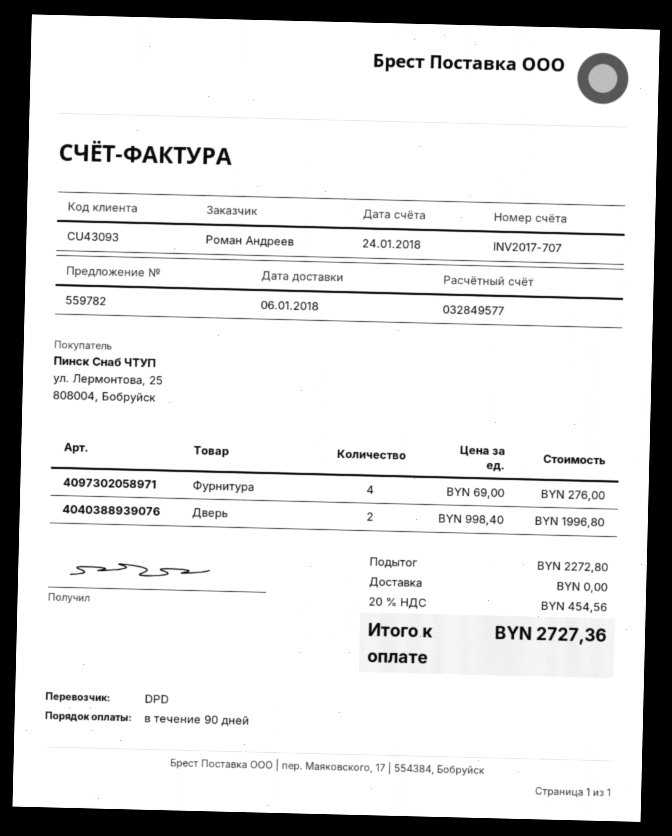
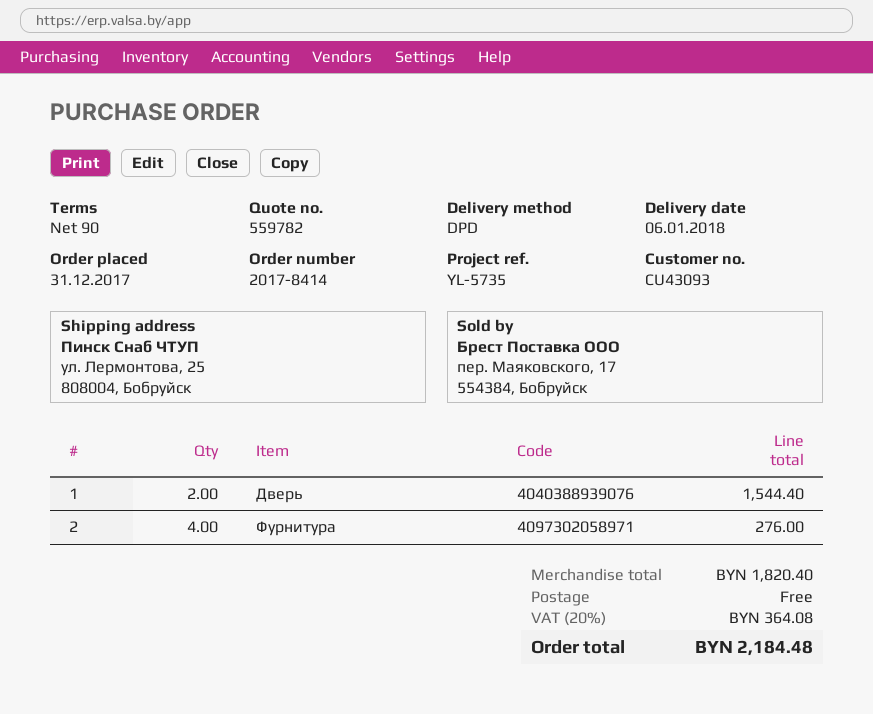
Дверь: 2 for 1996.80 -> 2 for 1544.40
subtotal: 2272.80 -> 1820.40
tax: 20% = 454.56 -> 20% = 364.08
total: 2727.36 -> 2184.48

